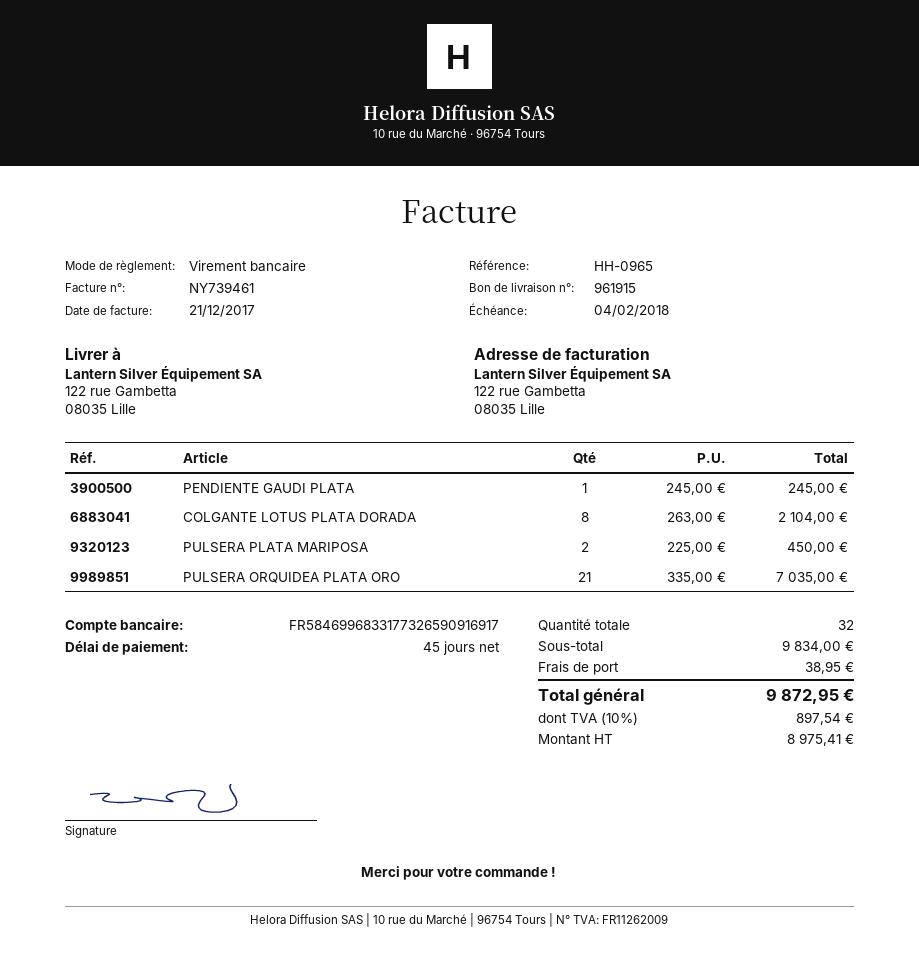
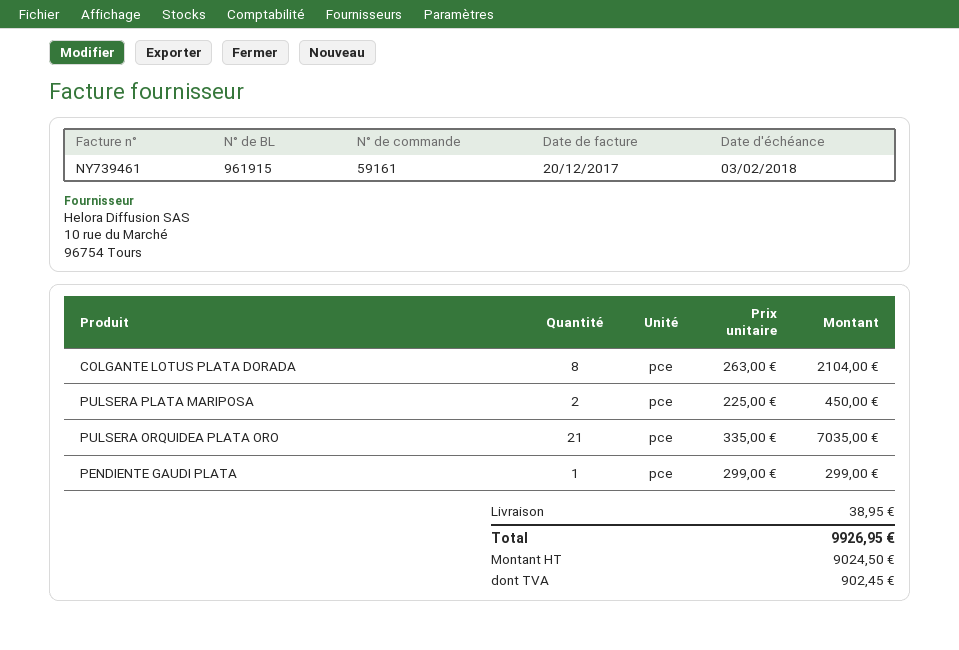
invoice date: 2017-12-21 -> 2017-12-20
due date: 2018-02-04 -> 2018-02-03
PENDIENTE GAUDI PLATA: 1 x 245.00 = 245.00 -> 1 x 299.00 = 299.00
net: 8975.41 -> 9024.50
tax: 897.54 -> 902.45
total: 9872.95 -> 9926.95

